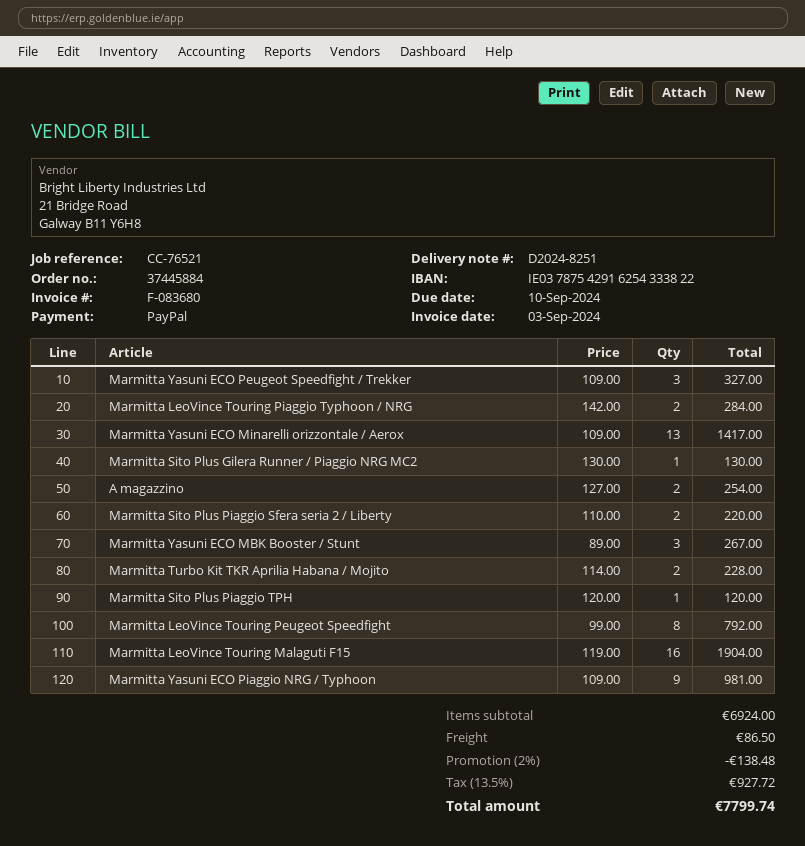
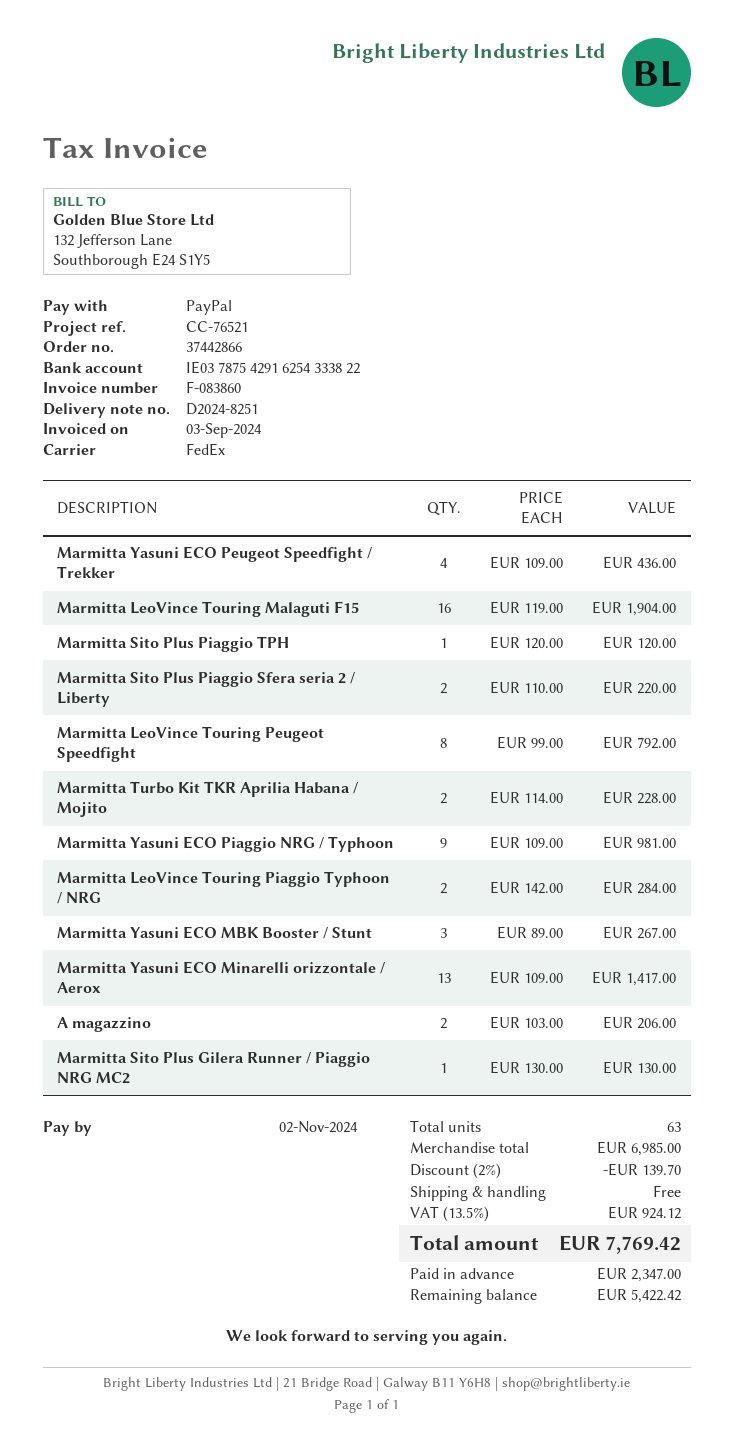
order number: 37445884 -> 37442866
invoice number: F-083680 -> F-083860
due date: 2024-09-10 -> 2024-11-02
Marmitta Yasuni ECO Peugeot Speedfight / Trekker: 3 x 109.00 = 327.00 -> 4 x 109.00 = 436.00
A magazzino: 2 x 127.00 = 254.00 -> 2 x 103.00 = 206.00
subtotal: 6924.00 -> 6985.00
discount: 2% = 138.48 -> 2% = 139.70
shipping: 86.50 -> 0.00
tax: 13.5% = 927.72 -> 13.5% = 924.12
total: 7799.74 -> 7769.42

